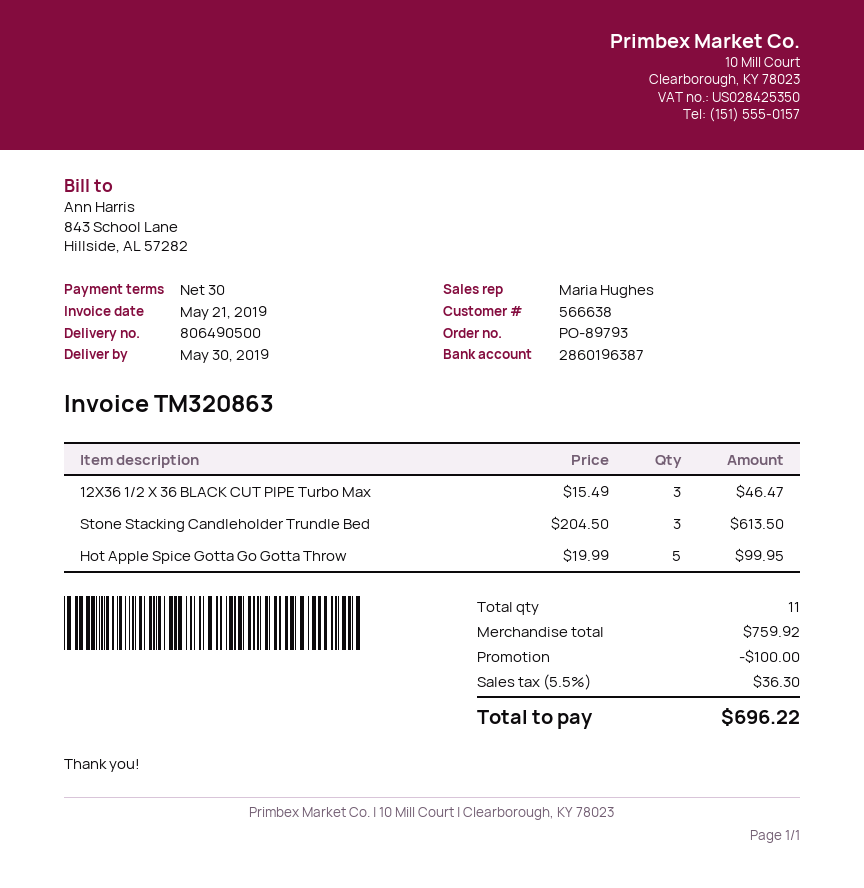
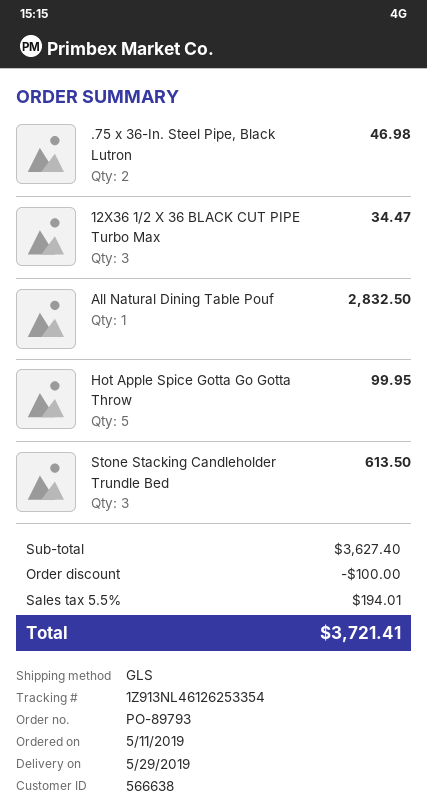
delivery date: 2019-05-30 -> 2019-05-29
12X36 1/2 X 36 BLACK CUT PIPE Turbo Max: 3 for 46.47 -> 3 for 34.47
.75 x 36-In. Steel Pipe, Black Lutron: none -> 2 for 46.98
All Natural Dining Table Pouf: none -> 1 for 2832.50
subtotal: 759.92 -> 3627.40
tax: 5.5% = 36.30 -> 5.5% = 194.01
total: 696.22 -> 3721.41

